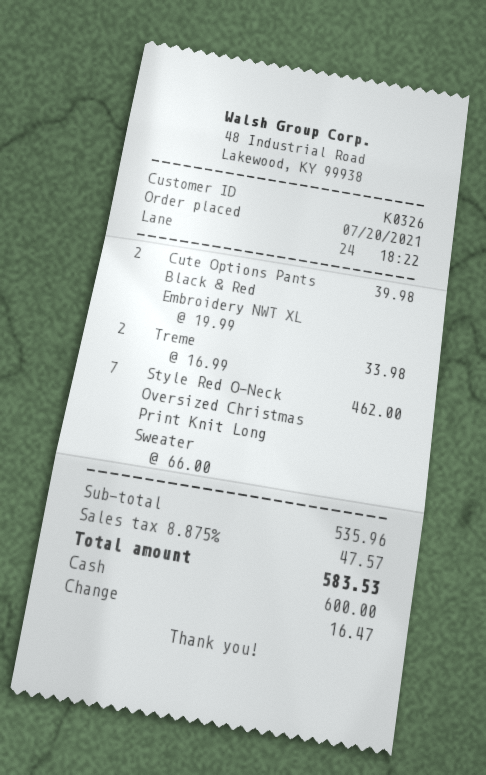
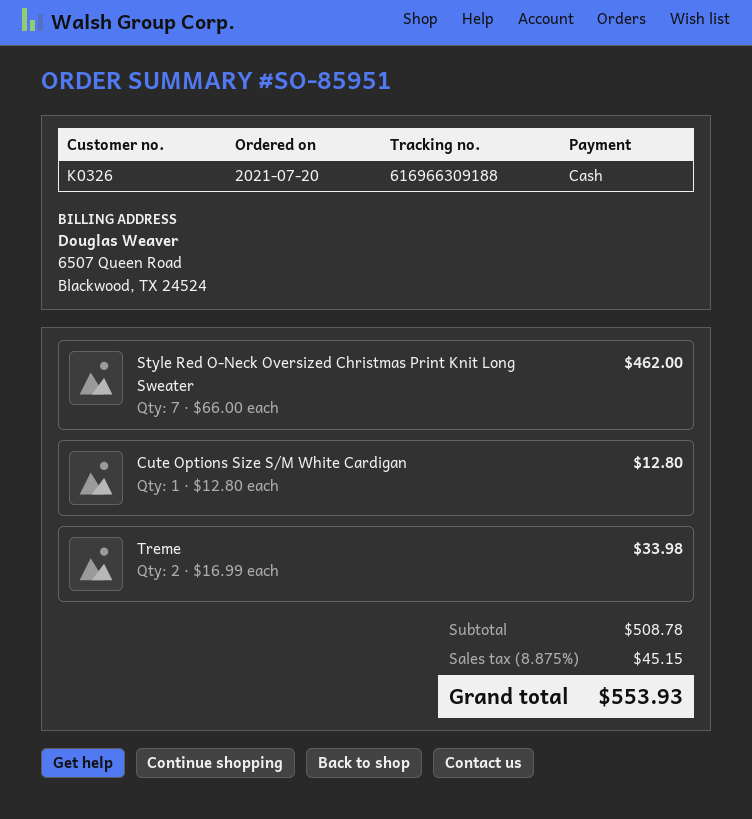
Cute Options Pants Black & Red Embroidery NWT XL: 2 x 19.99 = 39.98 -> none
Cute Options Size S/M White Cardigan: none -> 1 x 12.80 = 12.80
subtotal: 535.96 -> 508.78
tax: 8.875% = 47.57 -> 8.875% = 45.15
total: 583.53 -> 553.93

